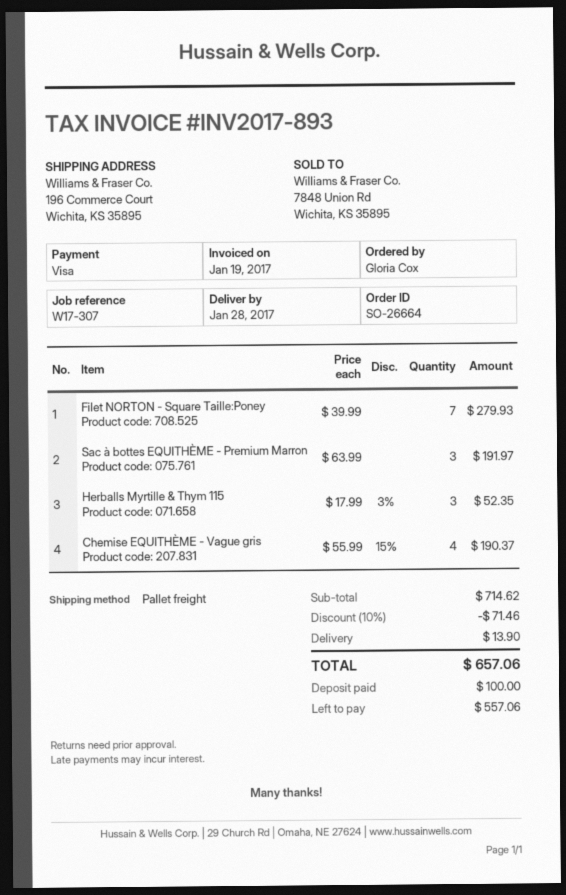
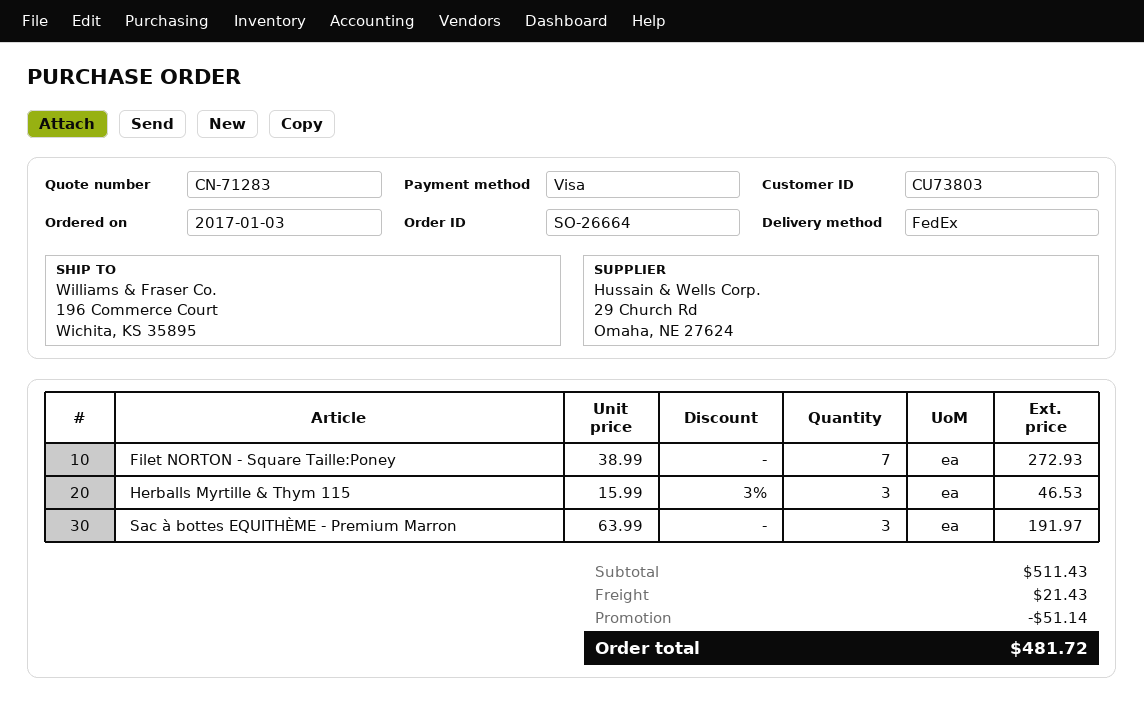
shipping method: pallet freight -> FedEx
Filet NORTON - Square Taille:Poney: 7 x 39.99 = 279.93 -> 7 x 38.99 = 272.93
Herballs Myrtille & Thym 115: 3 x 17.99 - 3% = 52.35 -> 3 x 15.99 - 3% = 46.53
Chemise EQUITHÈME - Vague gris: 4 x 55.99 - 15% = 190.37 -> none
subtotal: 714.62 -> 511.43
discount: 71.46 -> 51.14
shipping: 13.90 -> 21.43
total: 657.06 -> 481.72

